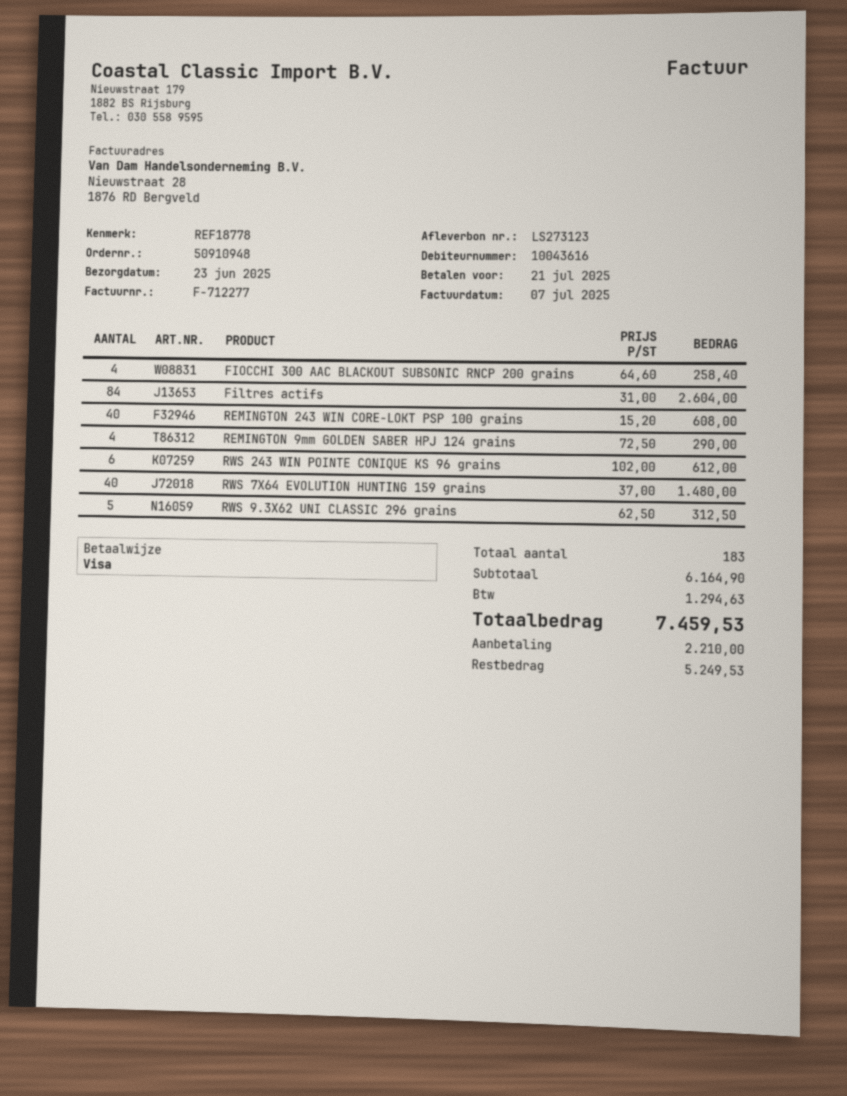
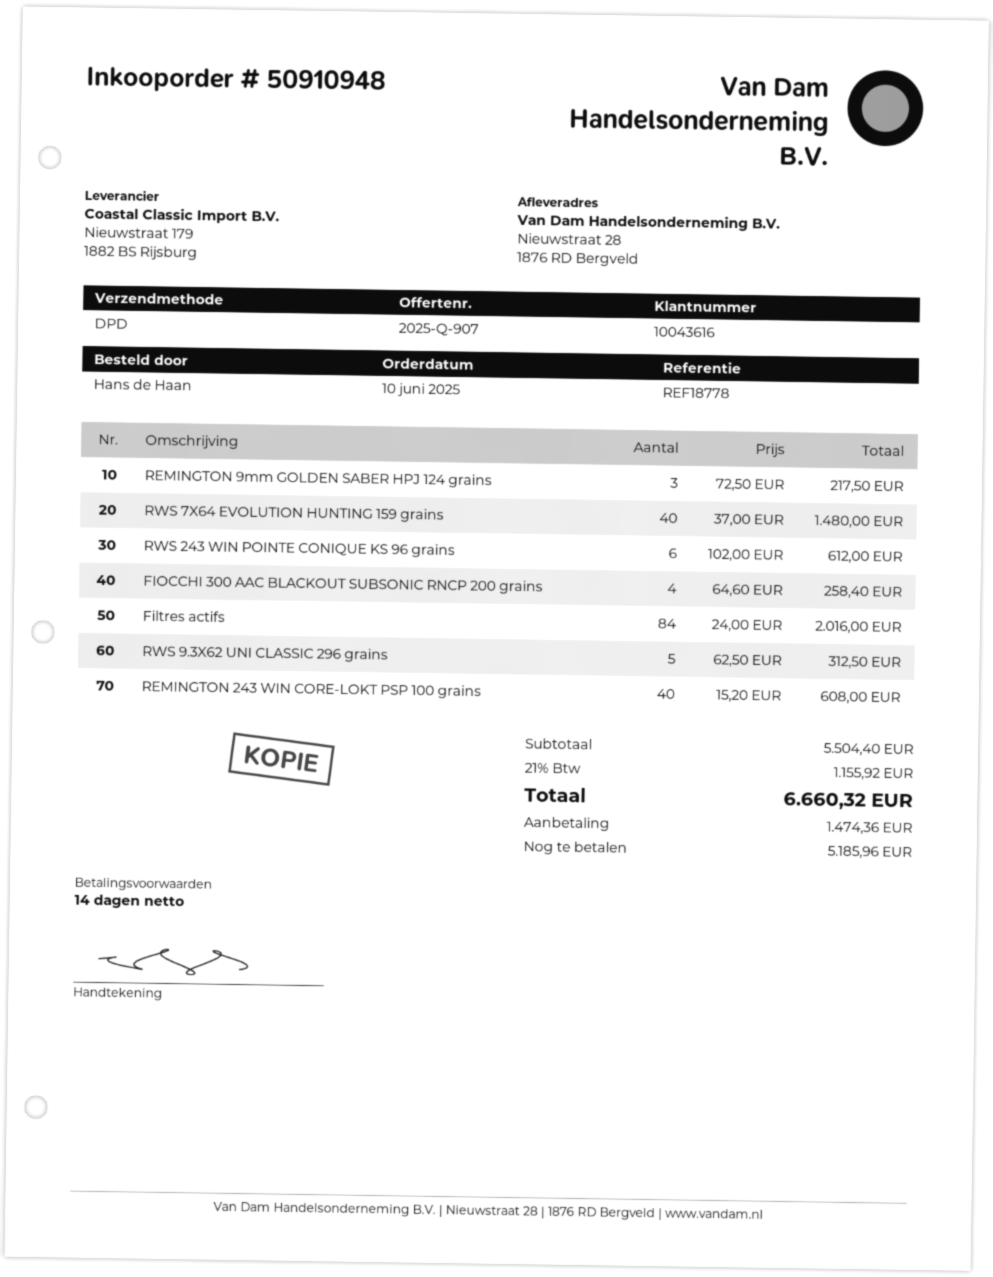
Filtres actifs: 84 x 31.00 = 2604.00 -> 84 x 24.00 = 2016.00
REMINGTON 9mm GOLDEN SABER HPJ 124 grains: 4 x 72.50 = 290.00 -> 3 x 72.50 = 217.50
subtotal: 6164.90 -> 5504.40
tax: 1294.63 -> 1155.92
total: 7459.53 -> 6660.32
deposit: 2210.00 -> 1474.36
balance: 5249.53 -> 5185.96

